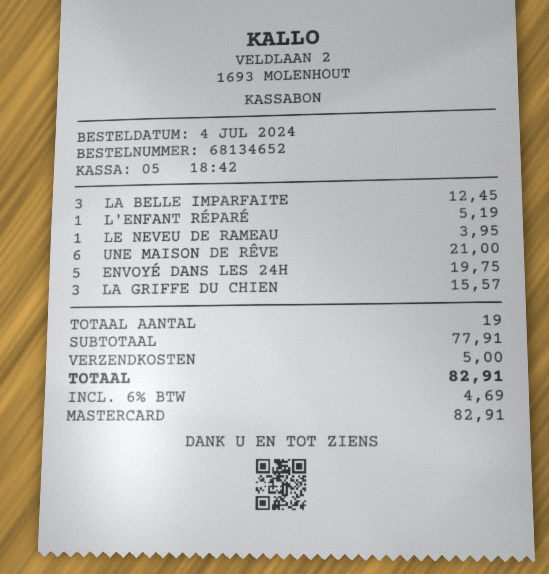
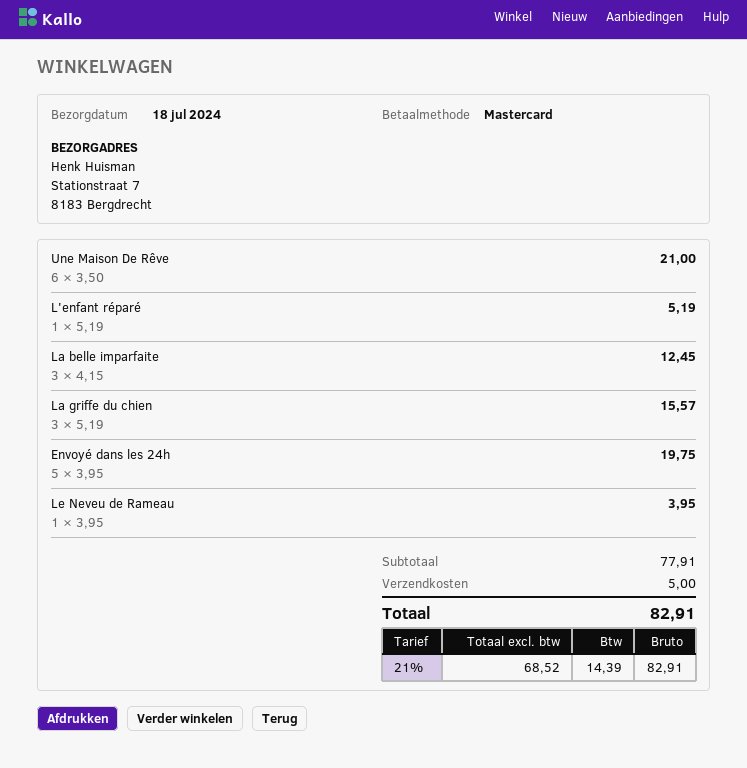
tax: 6% = 4.69 -> 21% = 14.39

